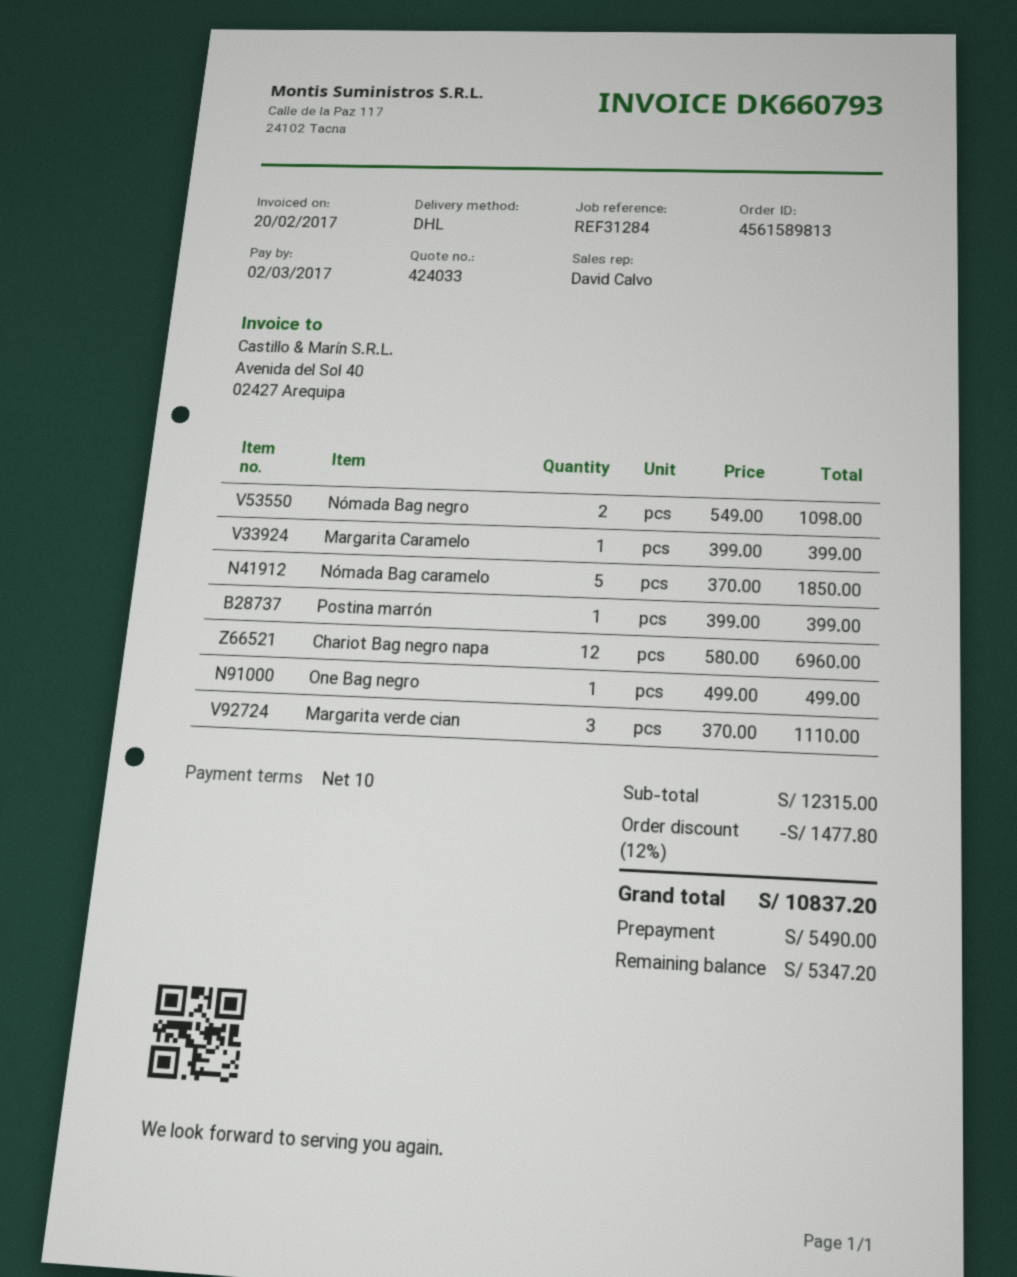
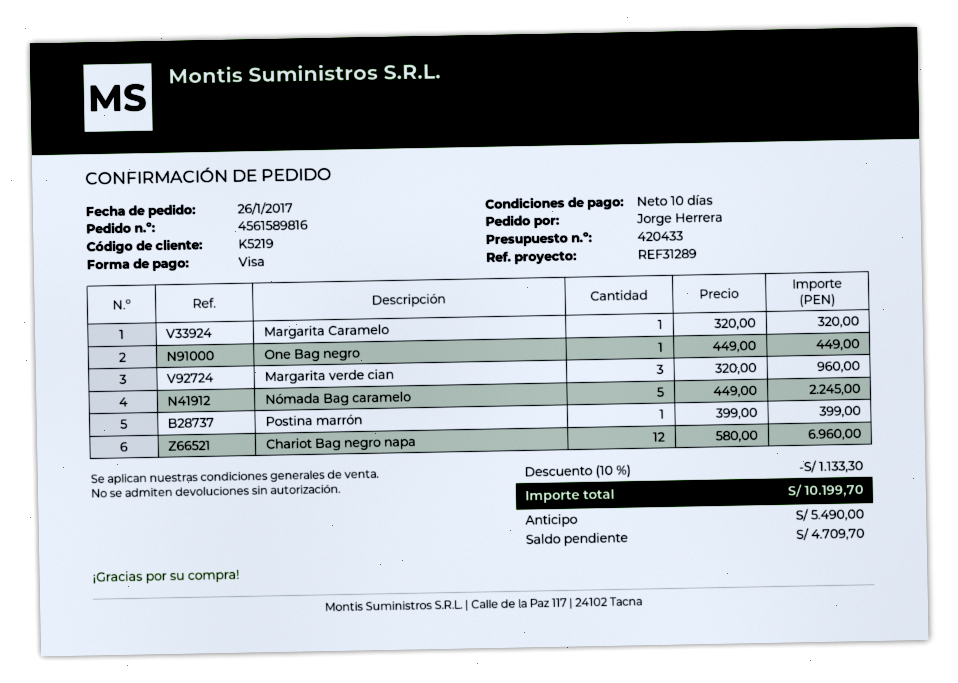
quote number: 424033 -> 420433
order number: 4561589813 -> 4561589816
reference: REF31284 -> REF31289
Nómada Bag negro: 2 x 549.00 = 1098.00 -> none
Margarita Caramelo: 1 x 399.00 = 399.00 -> 1 x 320.00 = 320.00
Nómada Bag caramelo: 5 x 370.00 = 1850.00 -> 5 x 449.00 = 2245.00
One Bag negro: 1 x 499.00 = 499.00 -> 1 x 449.00 = 449.00
Margarita verde cian: 3 x 370.00 = 1110.00 -> 3 x 320.00 = 960.00
discount: 12% = 1477.80 -> 10% = 1133.30
total: 10837.20 -> 10199.70
balance: 5347.20 -> 4709.70

